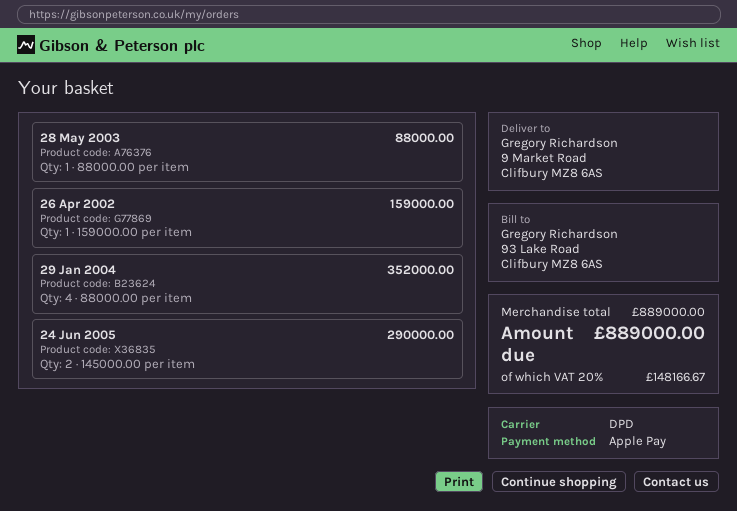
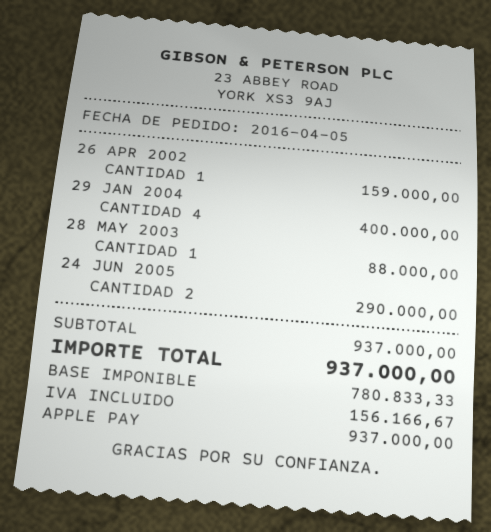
29 Jan 2004: 4 for 352000.00 -> 4 for 400000.00
subtotal: 889000.00 -> 937000.00
tax: 148166.67 -> 156166.67
total: 889000.00 -> 937000.00

